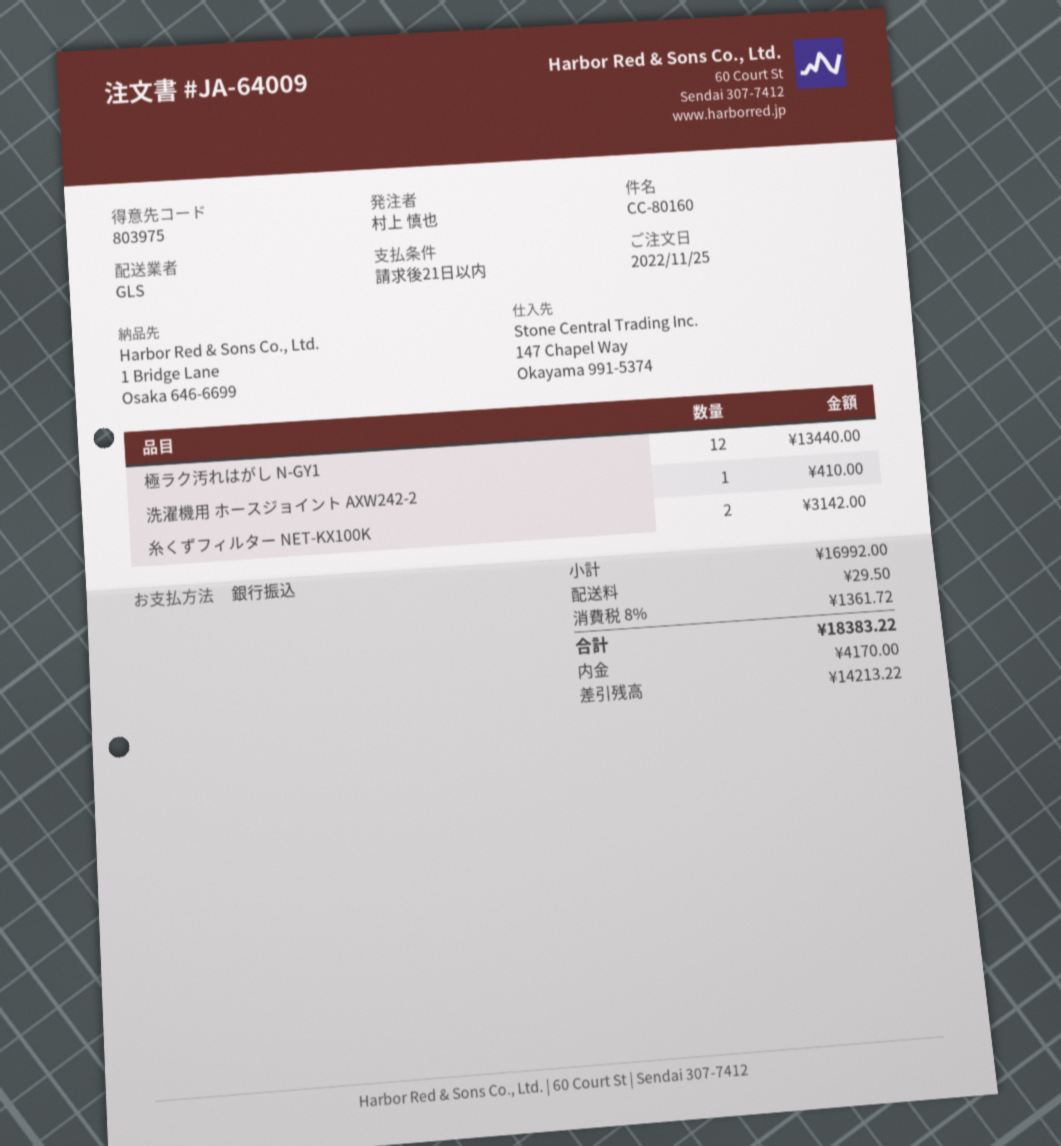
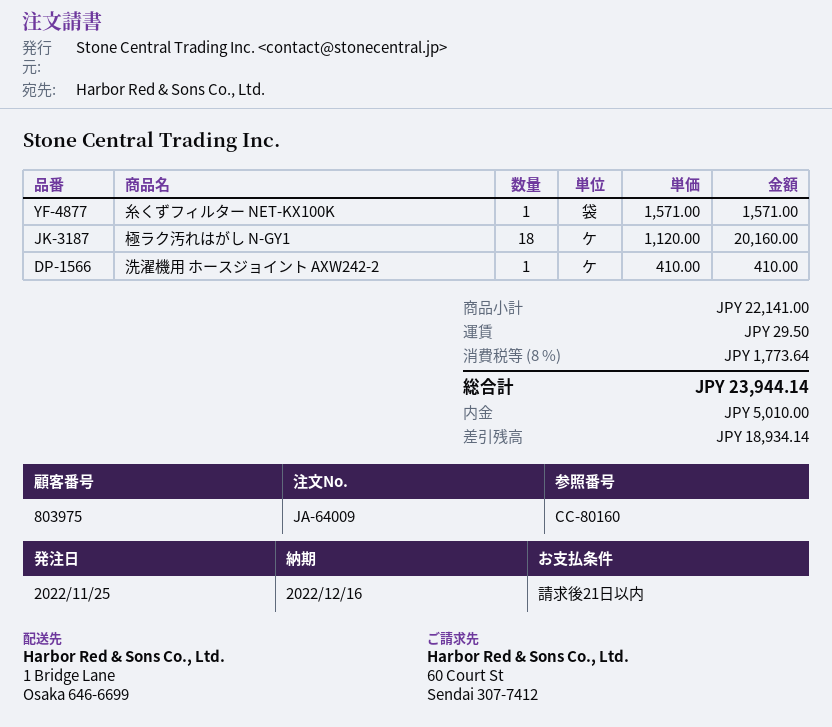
極ラク汚れはがし N-GY1: 12 for 13440.00 -> 18 for 20160.00
糸くずフィルター NET-KX100K: 2 for 3142.00 -> 1 for 1571.00
subtotal: 16992.00 -> 22141.00
tax: 8% = 1361.72 -> 8% = 1773.64
total: 18383.22 -> 23944.14
deposit: 4170.00 -> 5010.00
balance: 14213.22 -> 18934.14

